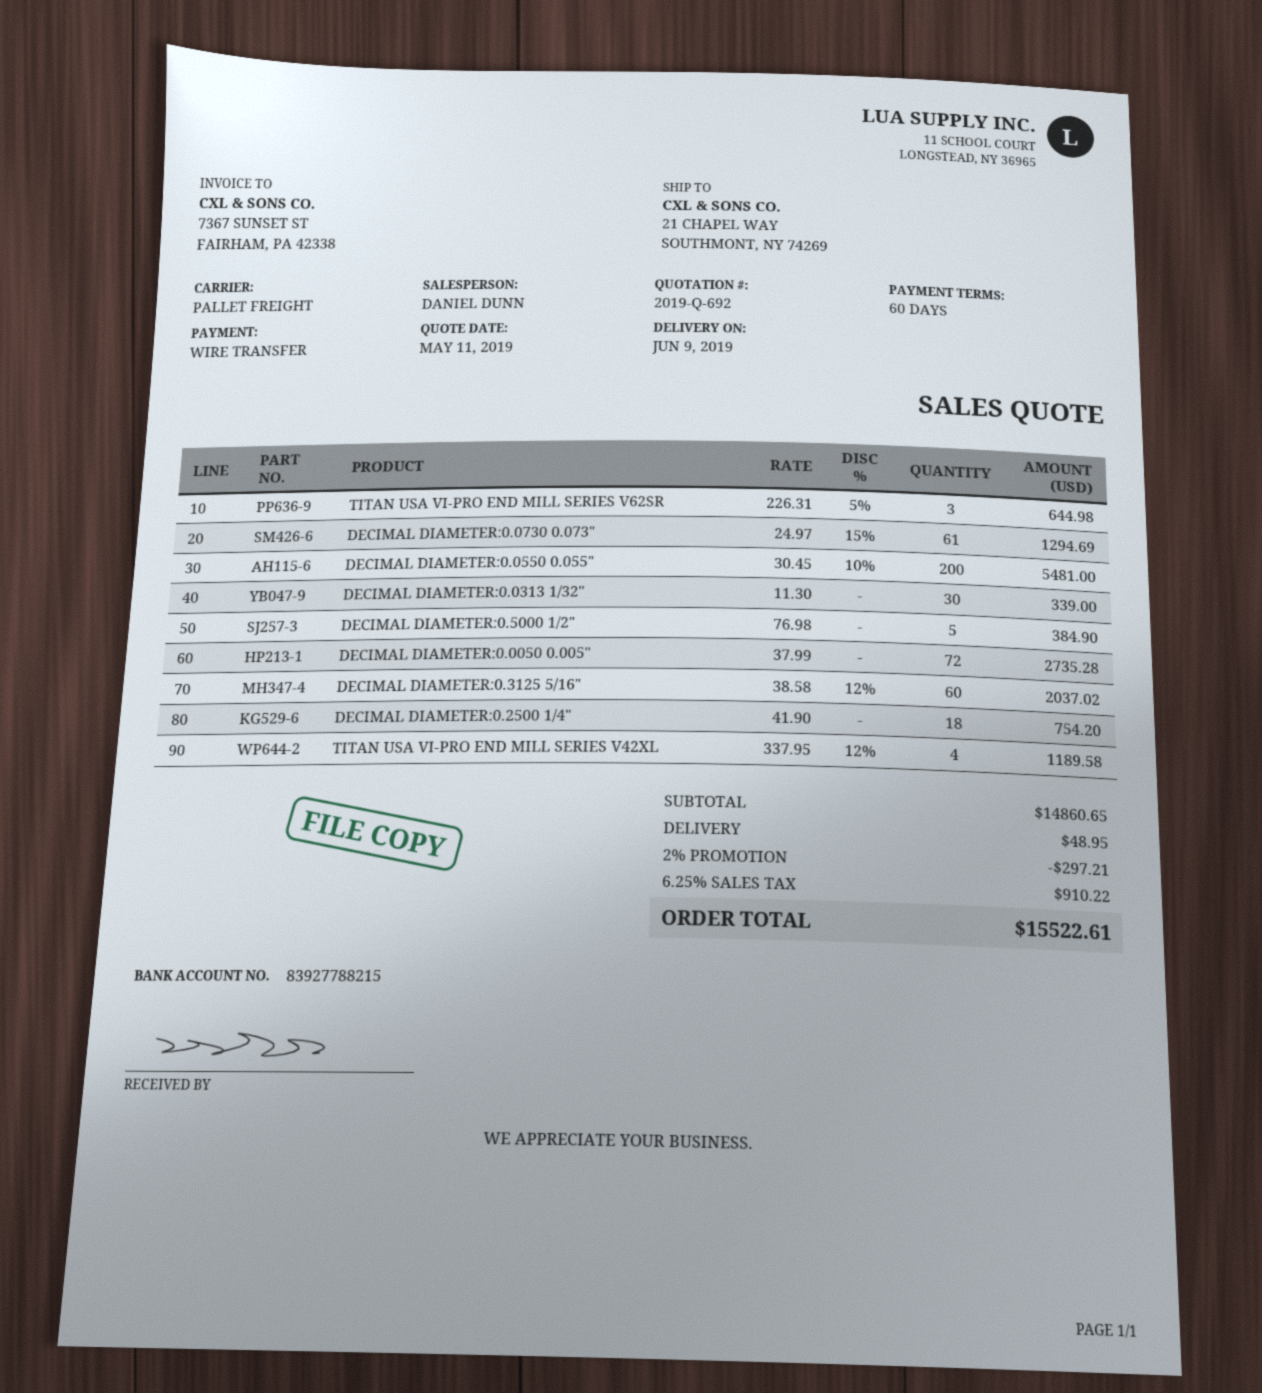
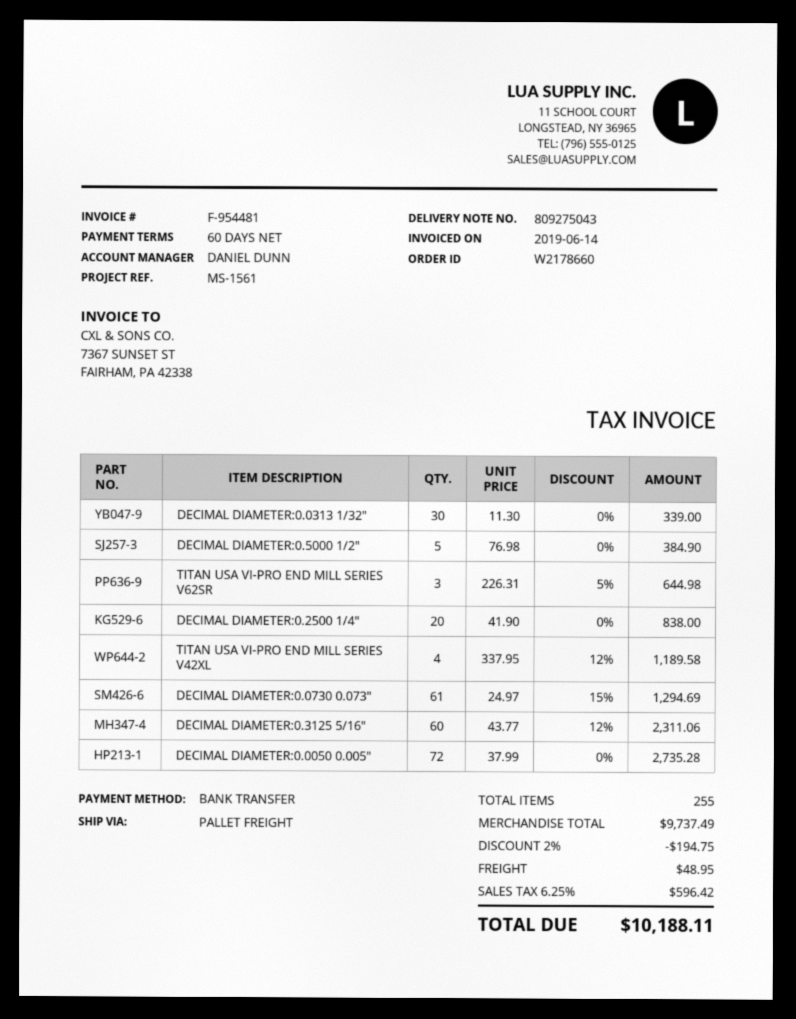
DECIMAL DIAMETER:0.0550 0.055": 200 x 30.45 - 10% = 5481.00 -> none
DECIMAL DIAMETER:0.3125 5/16": 60 x 38.58 - 12% = 2037.02 -> 60 x 43.77 - 12% = 2311.06
DECIMAL DIAMETER:0.2500 1/4": 18 x 41.90 = 754.20 -> 20 x 41.90 = 838.00
subtotal: 14860.65 -> 9737.49
discount: 2% = 297.21 -> 2% = 194.75
tax: 6.25% = 910.22 -> 6.25% = 596.42
total: 15522.61 -> 10188.11

